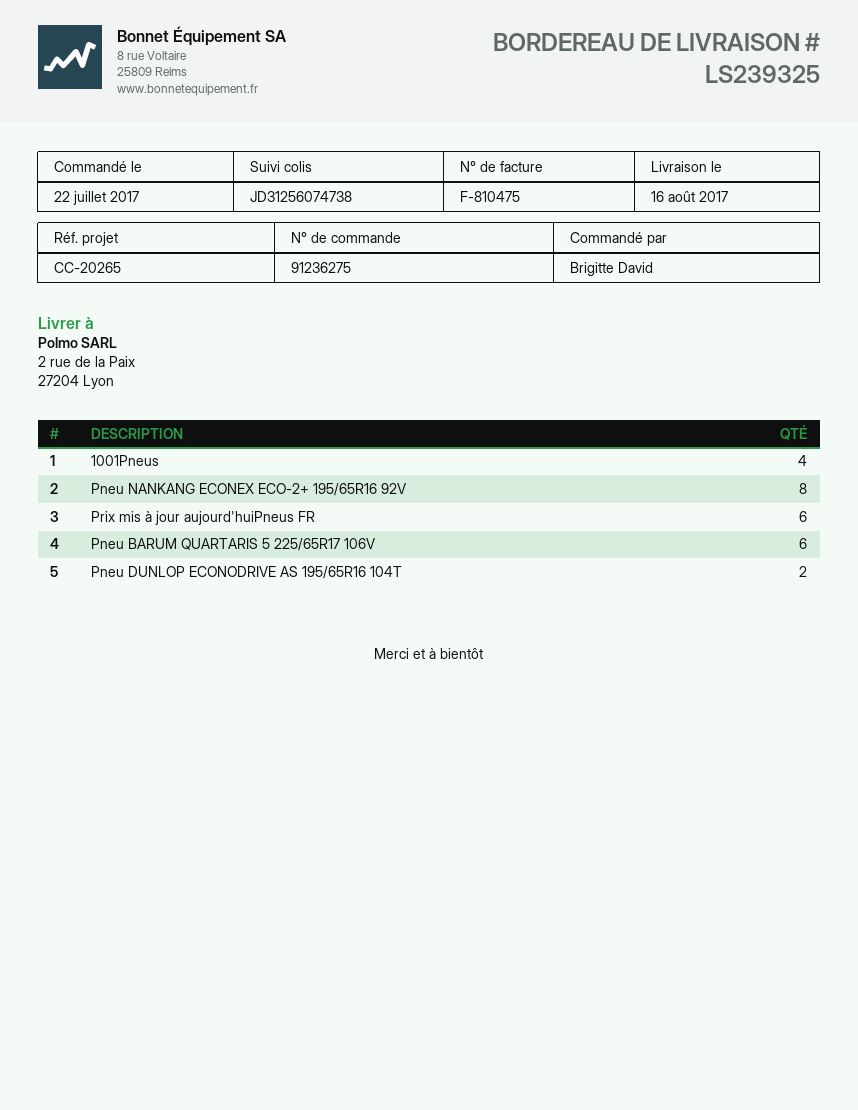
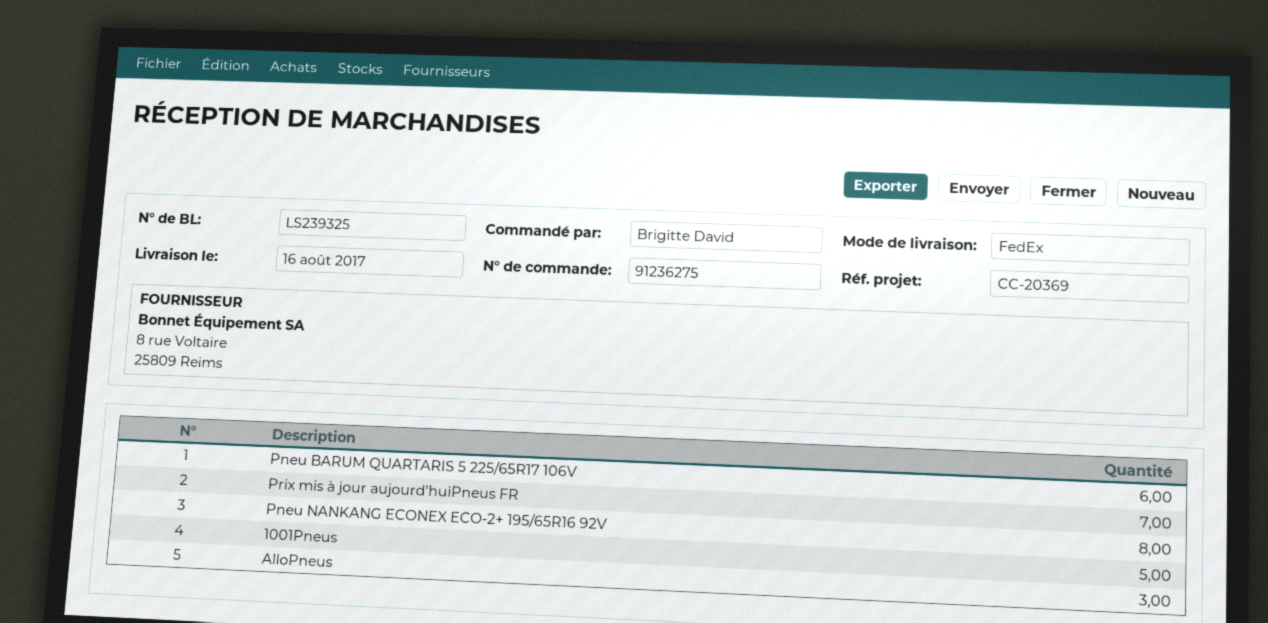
reference: CC-20265 -> CC-20369
1001Pneus: 4 -> 5
Prix mis à jour aujourd'huiPneus FR: 6 -> 7
Pneu DUNLOP ECONODRIVE AS 195/65R16 104T: 2 -> none
AlloPneus: none -> 3

